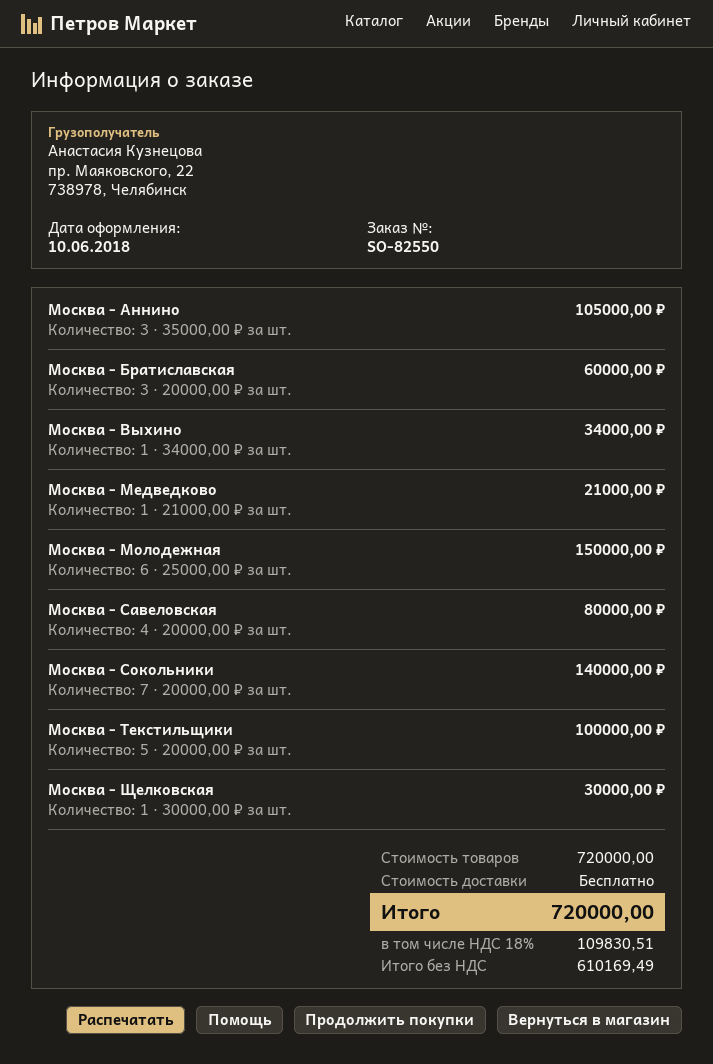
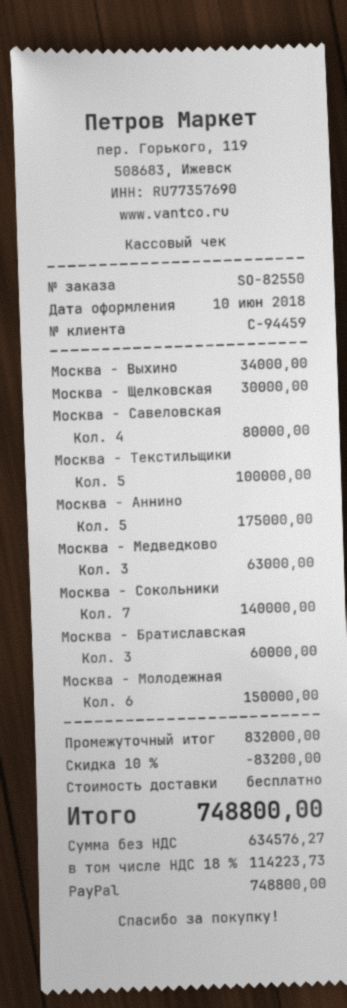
Москва - Аннино: 3 for 105000.00 -> 5 for 175000.00
Москва - Медведково: 1 for 21000.00 -> 3 for 63000.00
subtotal: 720000.00 -> 832000.00
discount: none -> 10% = 83200.00
net: 610169.49 -> 634576.27
tax: 18% = 109830.51 -> 18% = 114223.73
total: 720000.00 -> 748800.00

